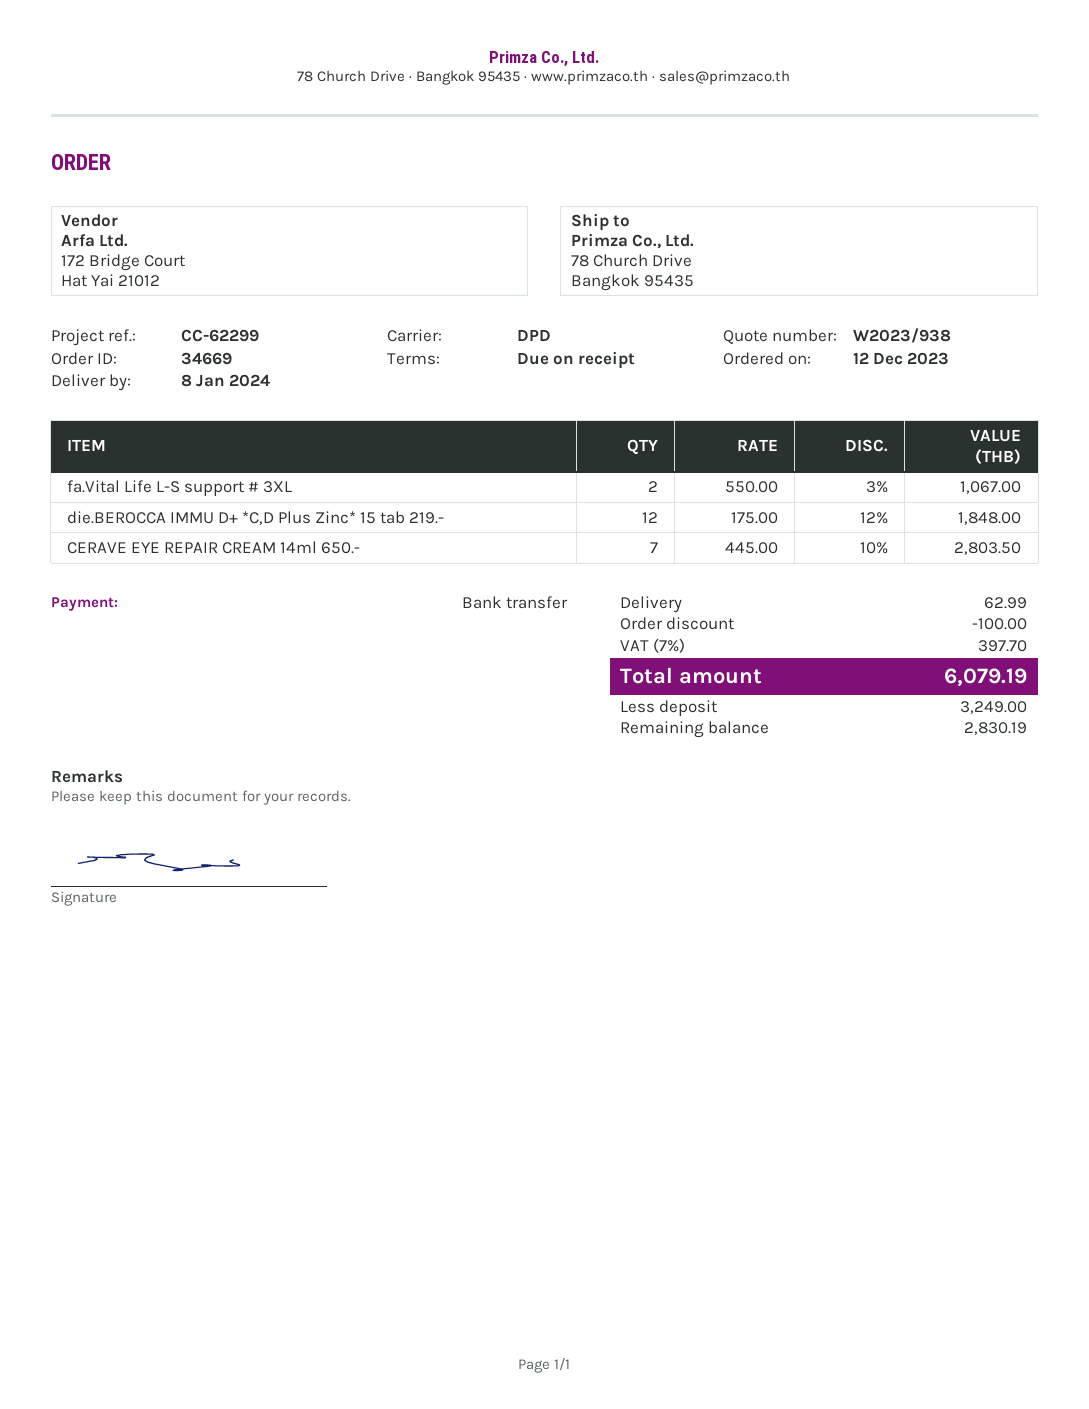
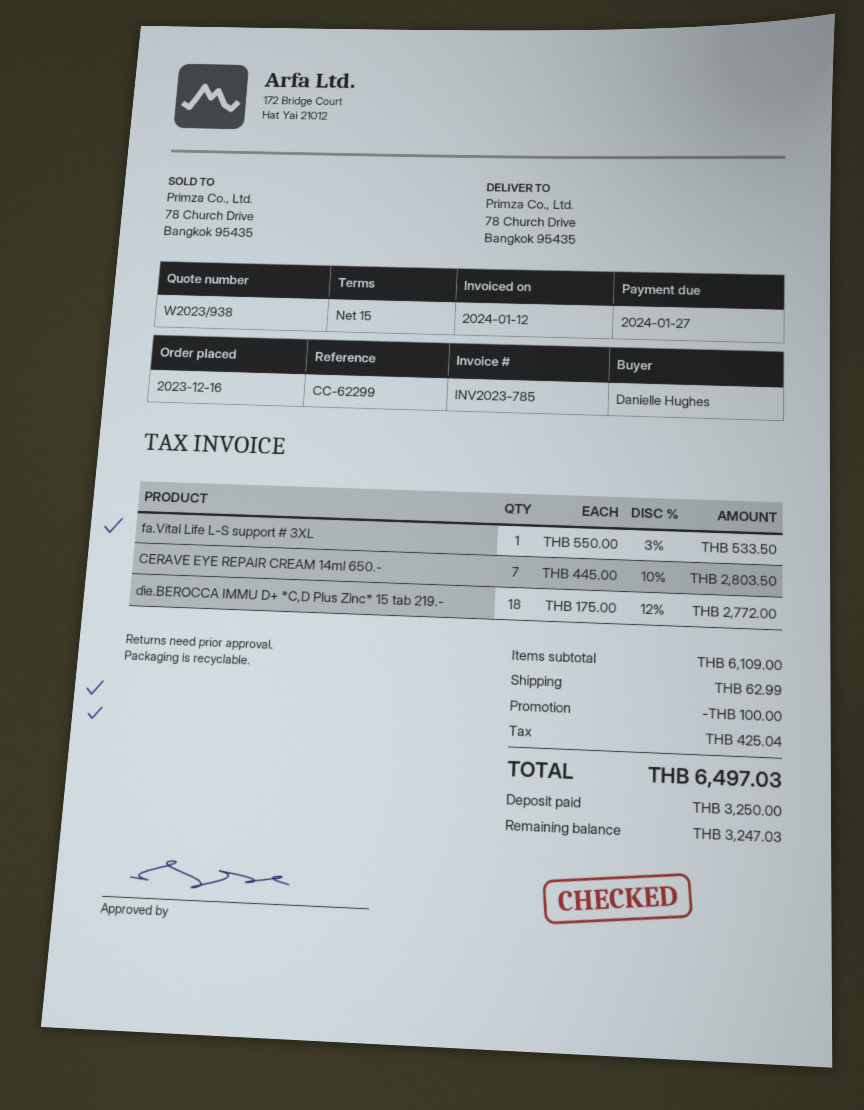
order date: 2023-12-12 -> 2023-12-16
payment terms: on receipt -> 15 days
fa.Vital Life L-S support # 3XL: 2 x 550.00 - 3% = 1067.00 -> 1 x 550.00 - 3% = 533.50
die.BEROCCA IMMU D+ *C,D Plus Zinc* 15 tab 219.-: 12 x 175.00 - 12% = 1848.00 -> 18 x 175.00 - 12% = 2772.00
tax: 397.70 -> 425.04
total: 6079.19 -> 6497.03
deposit: 3249.00 -> 3250.00
balance: 2830.19 -> 3247.03

